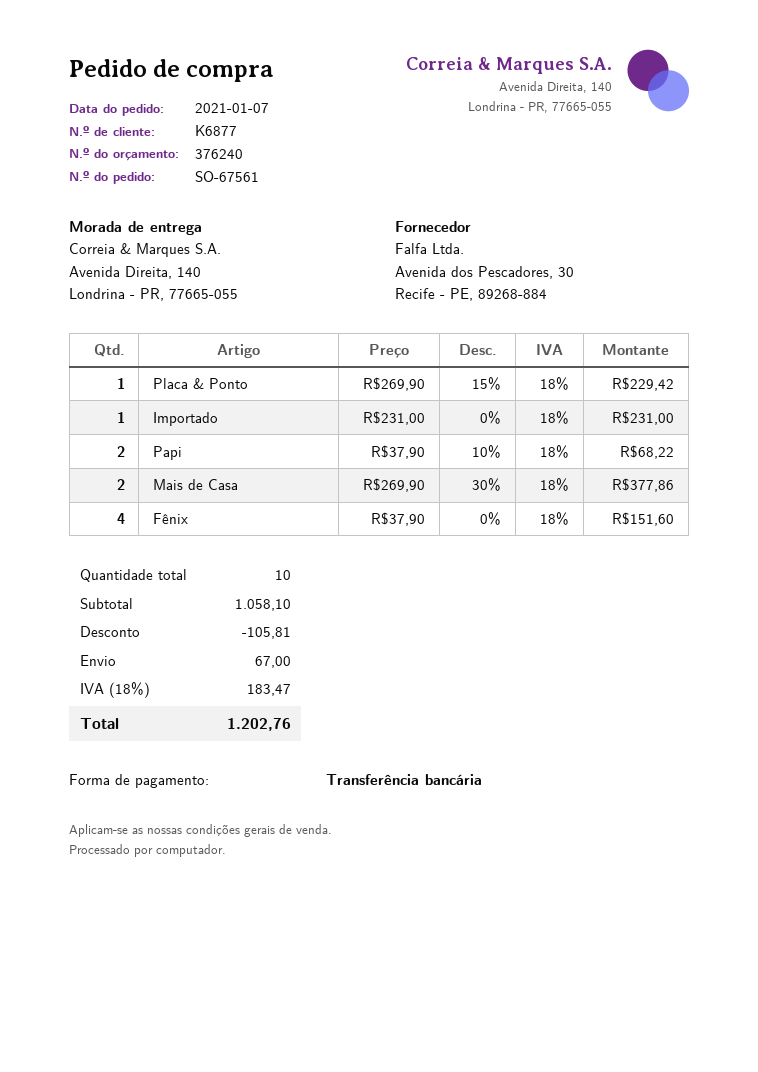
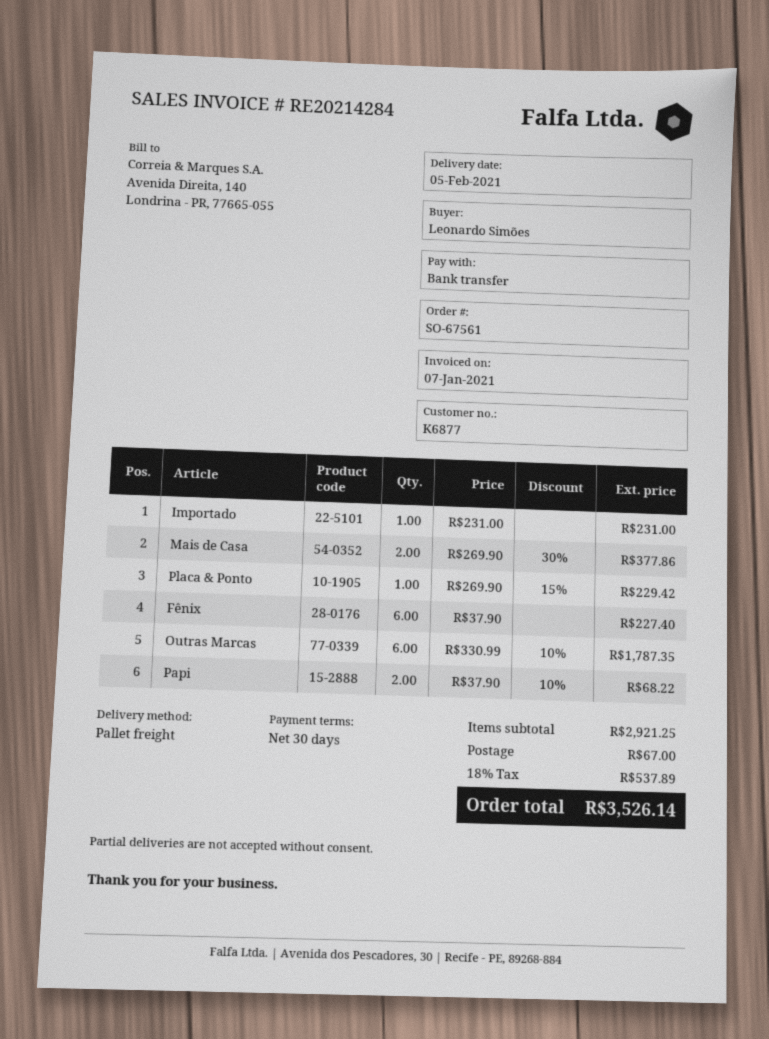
Fênix: 4 x 37.90 = 151.60 -> 6 x 37.90 = 227.40
Outras Marcas: none -> 6 x 330.99 - 10% = 1787.35
subtotal: 1058.10 -> 2921.25
discount: 105.81 -> none
tax: 18% = 183.47 -> 18% = 537.89
total: 1202.76 -> 3526.14

